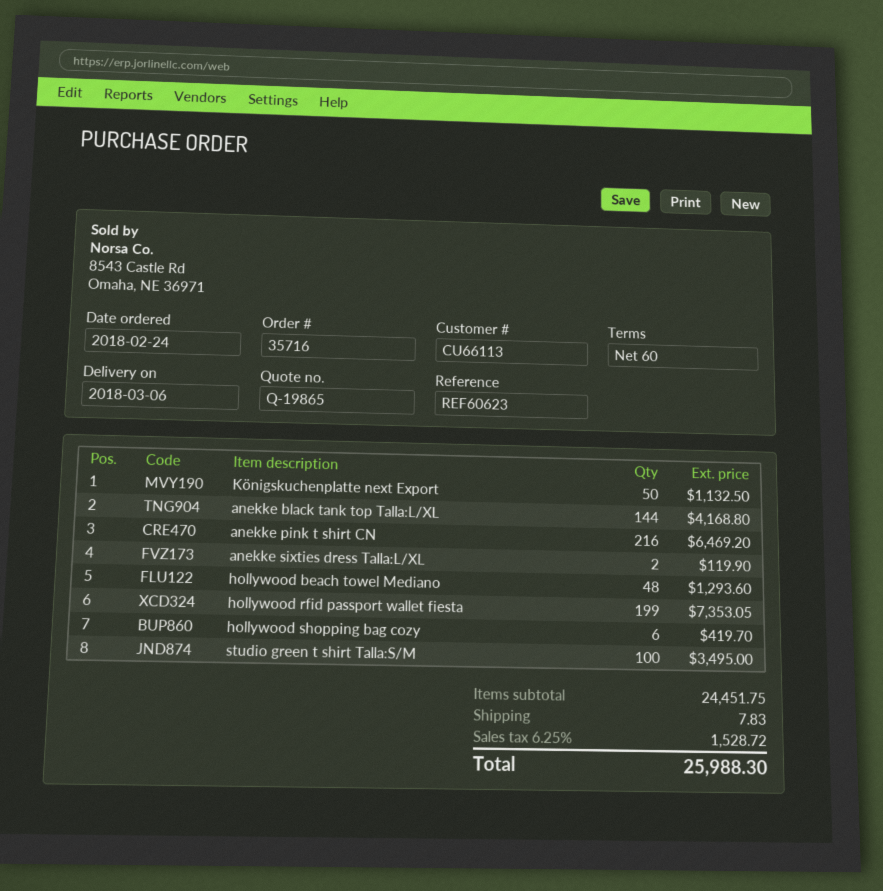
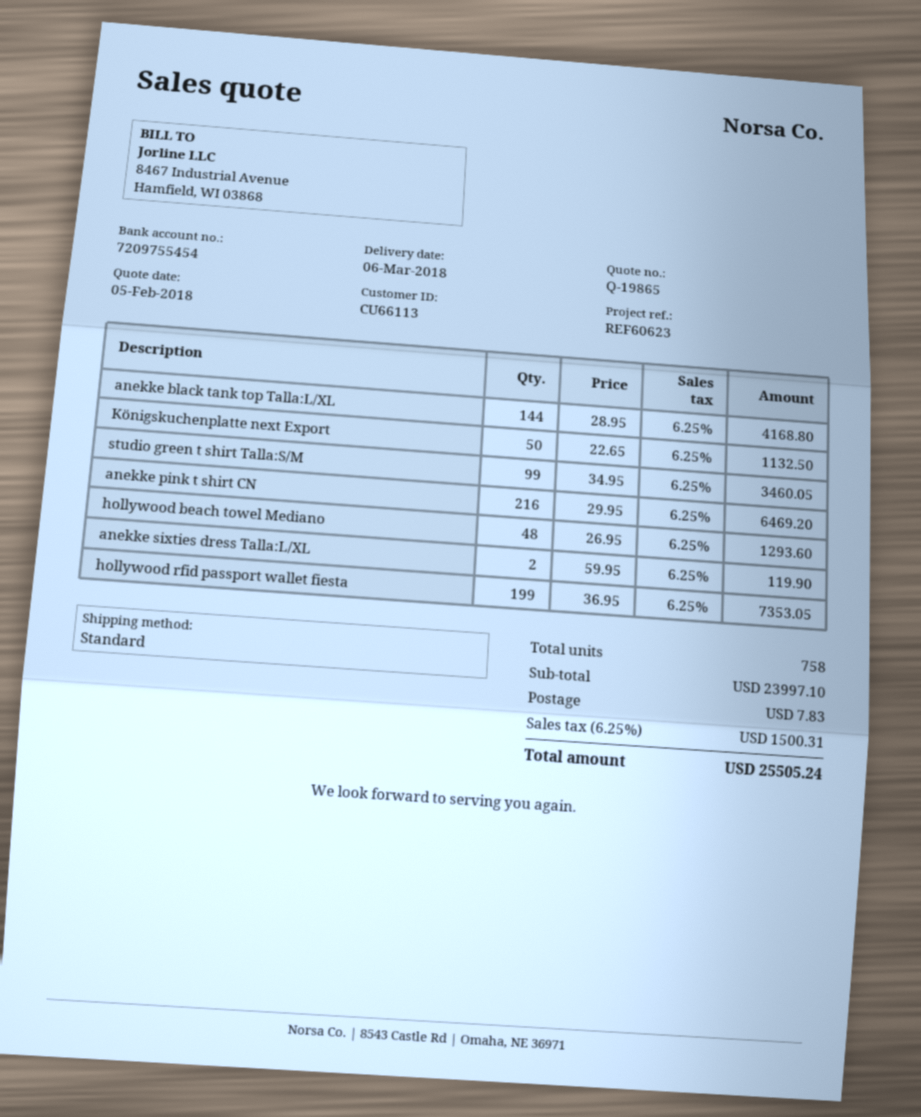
hollywood shopping bag cozy: 6 for 419.70 -> none
studio green t shirt Talla:S/M: 100 for 3495.00 -> 99 for 3460.05
subtotal: 24451.75 -> 23997.10
tax: 6.25% = 1528.72 -> 6.25% = 1500.31
total: 25988.30 -> 25505.24

